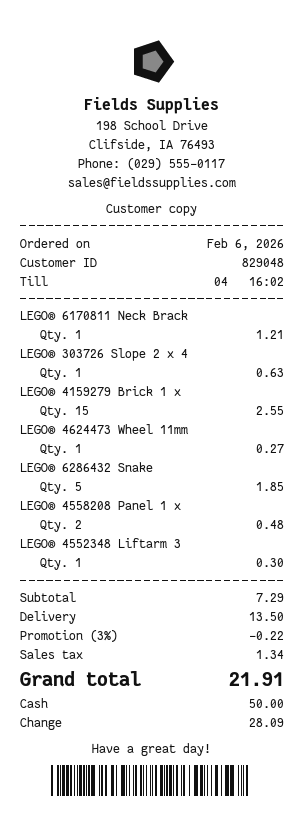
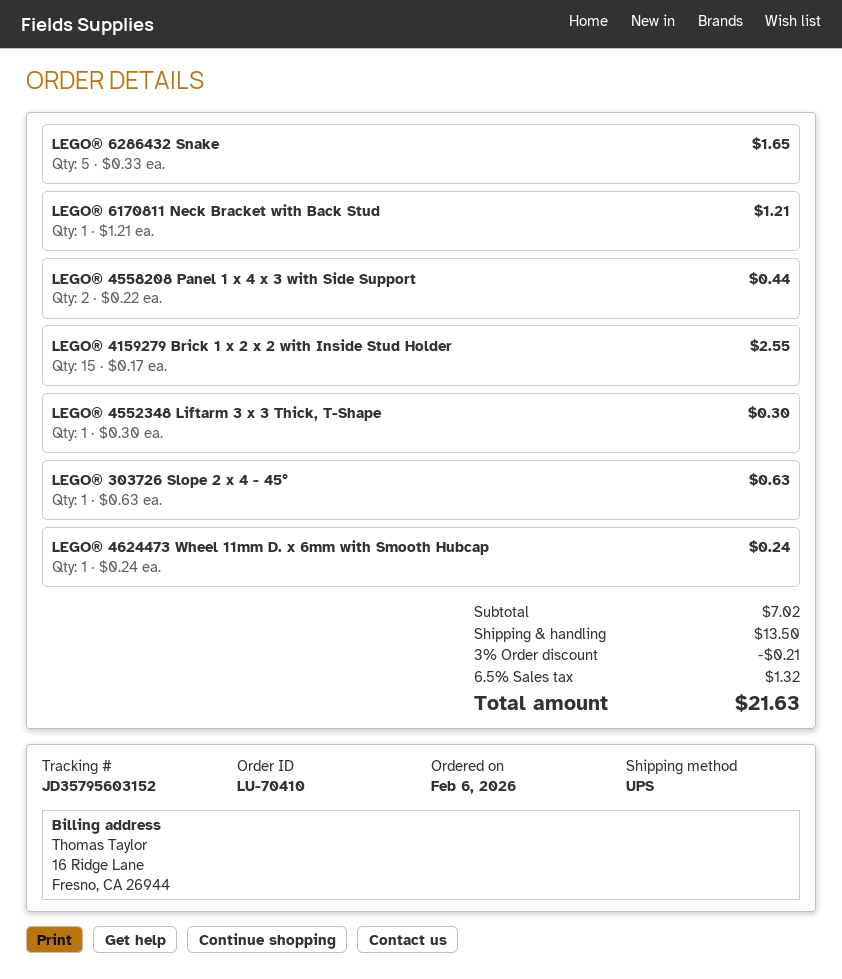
LEGO® 4624473 Wheel 11mm: 1 for 0.27 -> 1 for 0.24
LEGO® 6286432 Snake: 5 for 1.85 -> 5 for 1.65
LEGO® 4558208 Panel 1 x: 2 for 0.48 -> 2 for 0.44
subtotal: 7.29 -> 7.02
discount: 3% = 0.22 -> 3% = 0.21
tax: 1.34 -> 1.32
total: 21.91 -> 21.63

